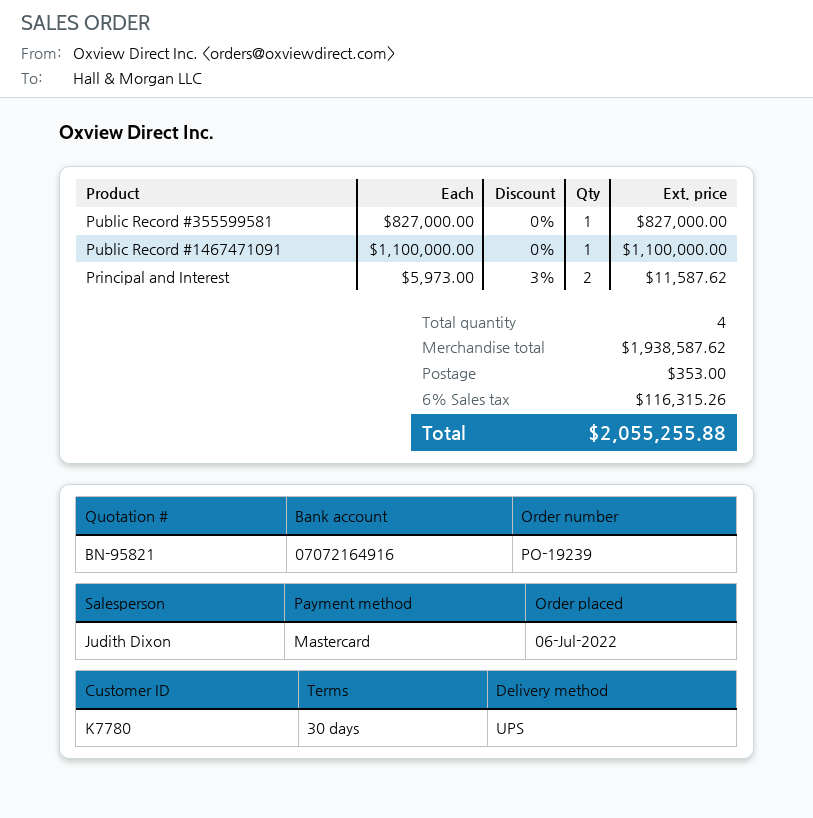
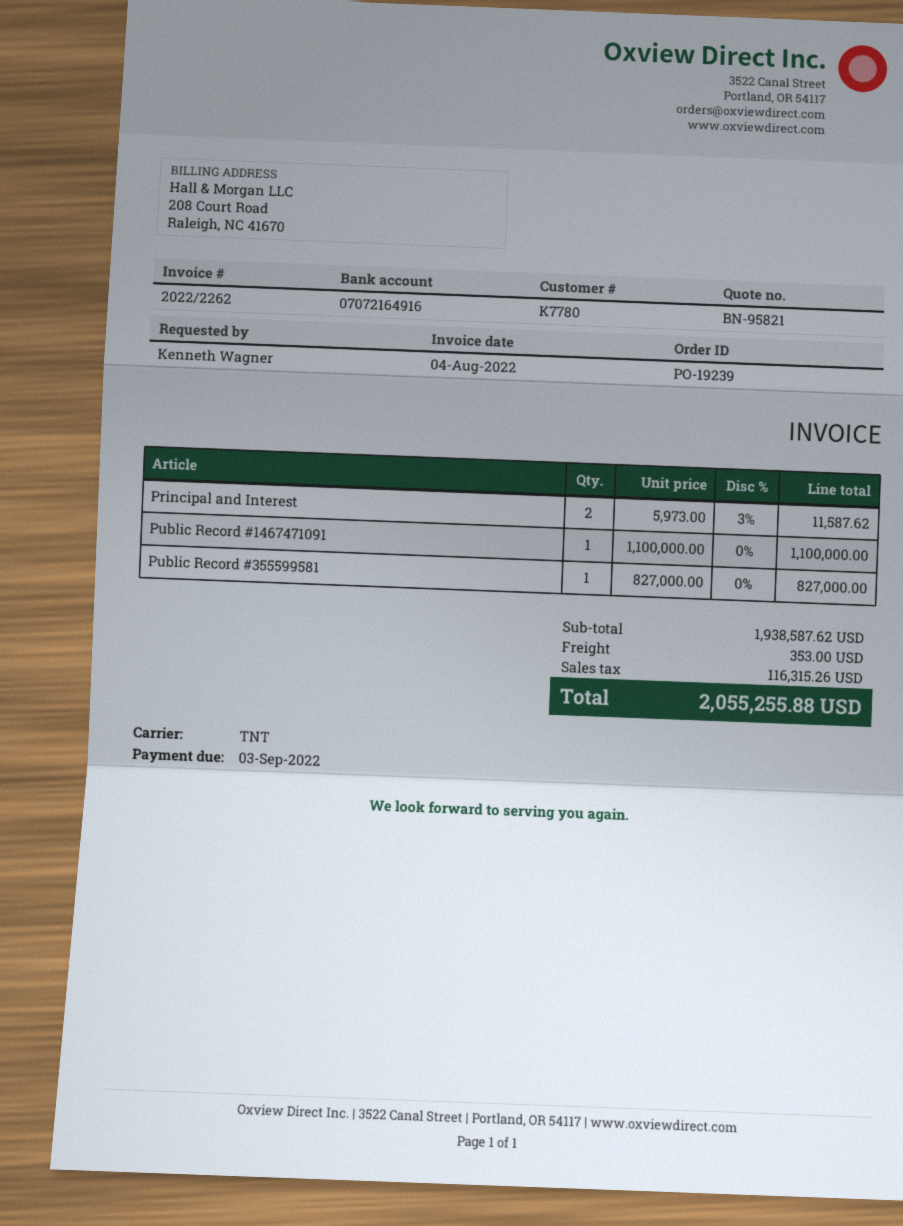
shipping method: UPS -> TNT

